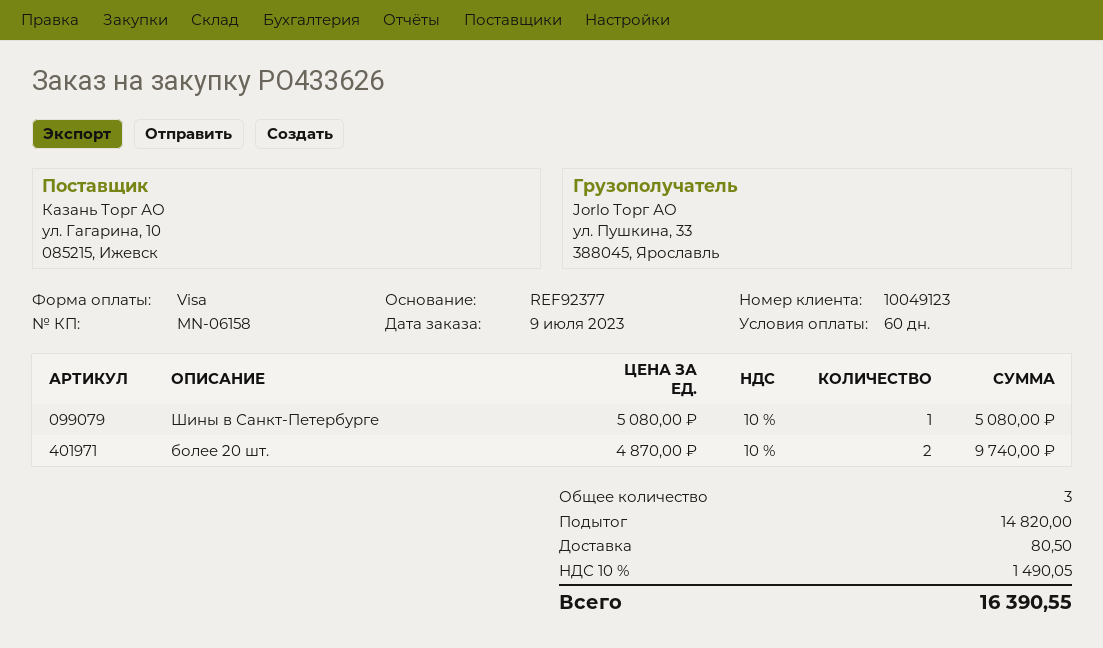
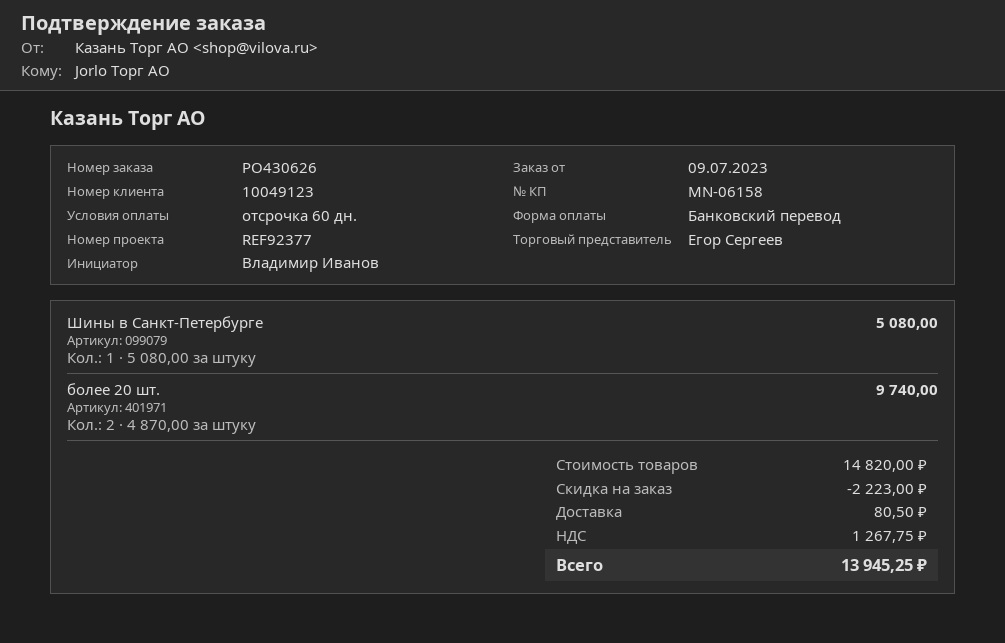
order number: PO433626 -> PO430626
payment method: Visa -> bank transfer
discount: none -> 2223.00
tax: 1490.05 -> 1267.75
total: 16390.55 -> 13945.25

